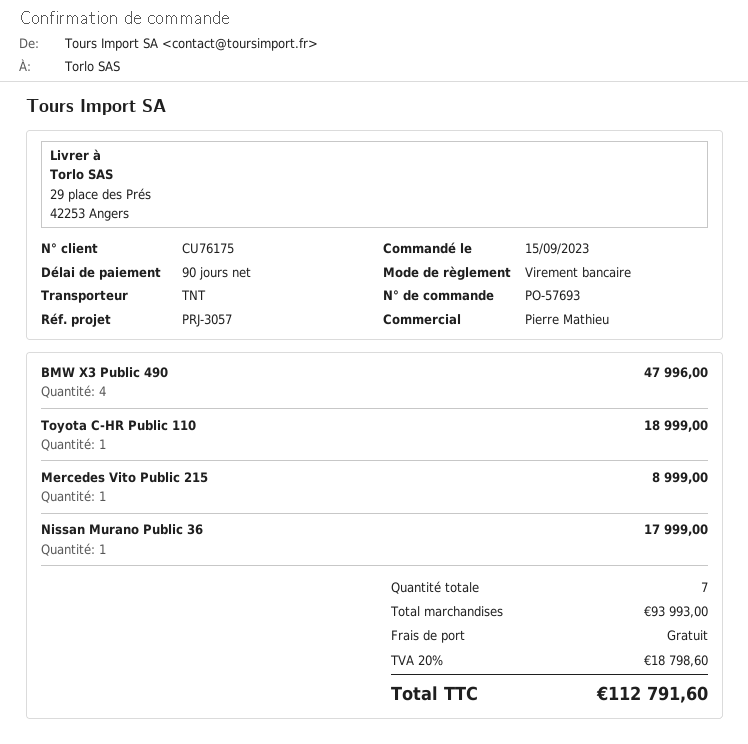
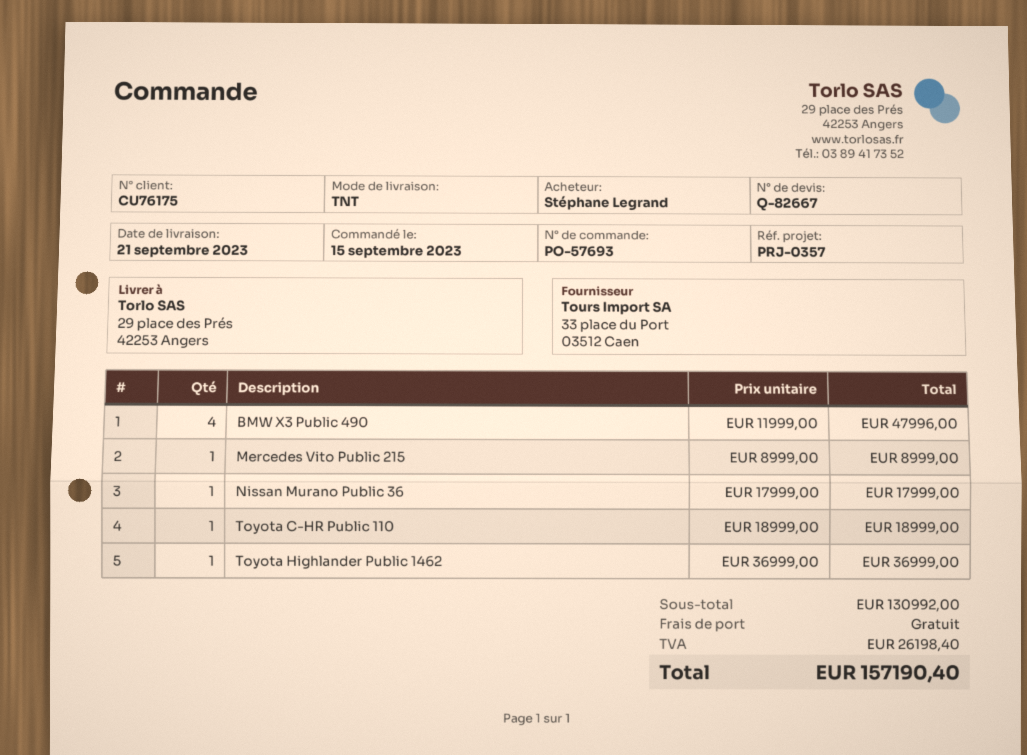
reference: PRJ-3057 -> PRJ-0357
Toyota Highlander Public 1462: none -> 1 for 36999.00
subtotal: 93993.00 -> 130992.00
tax: 18798.60 -> 26198.40
total: 112791.60 -> 157190.40

